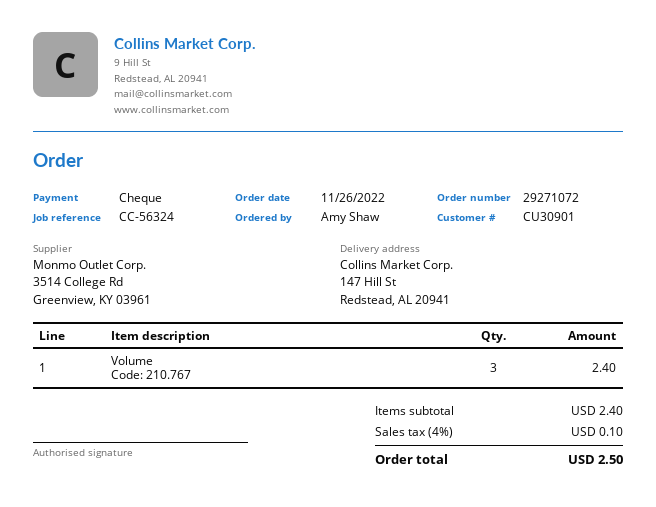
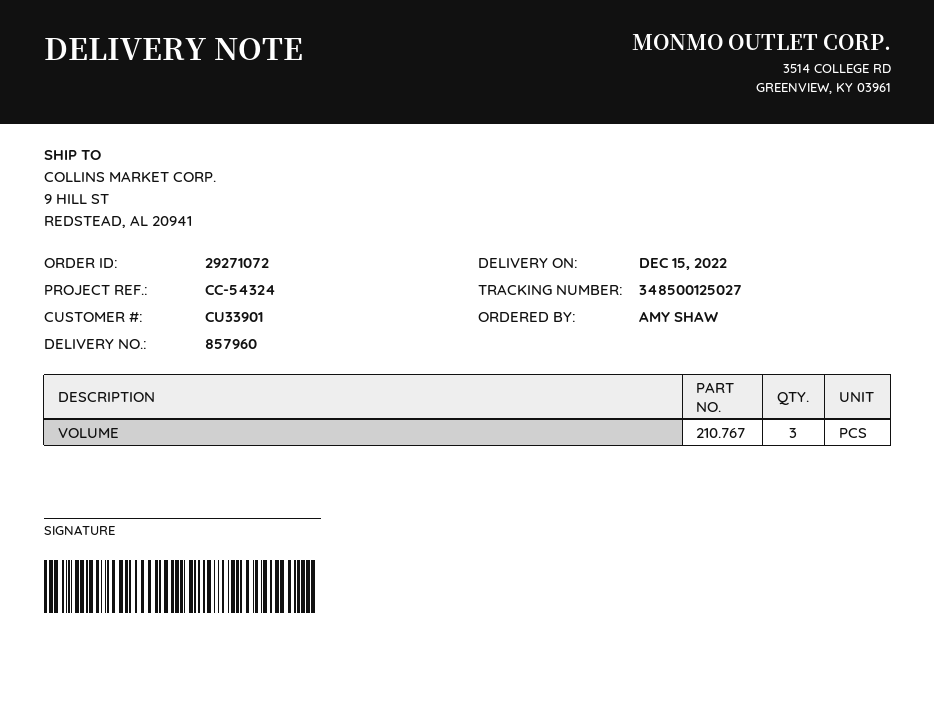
customer number: CU30901 -> CU33901
reference: CC-56324 -> CC-54324
ship to: 147 Hill St, Redstead, AL 20941 -> 9 HILL ST, REDSTEAD, AL 20941

